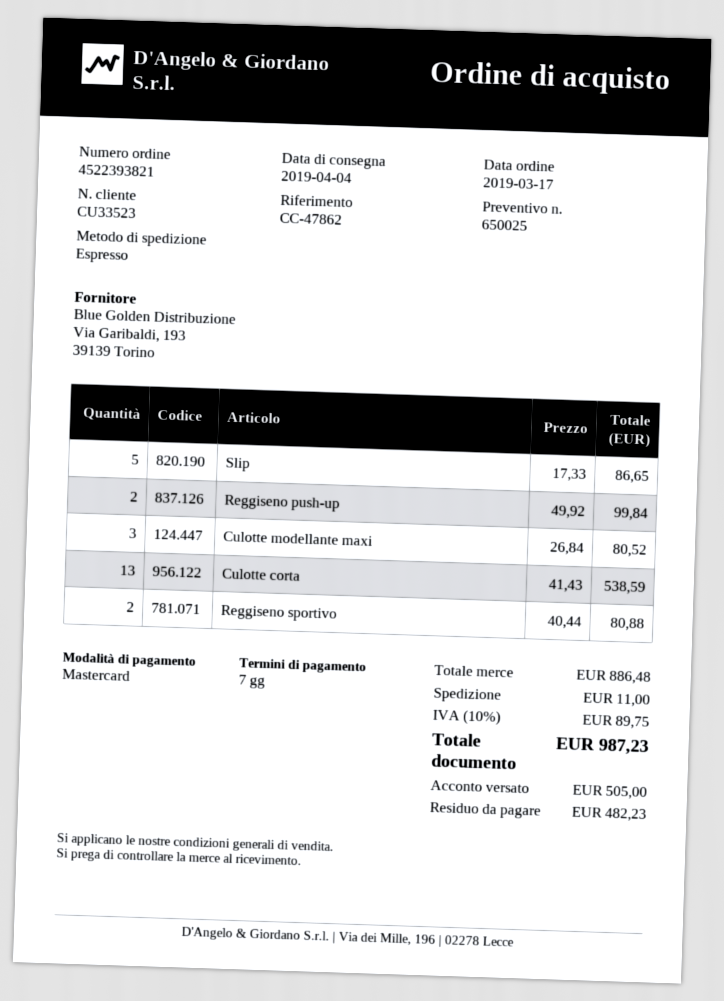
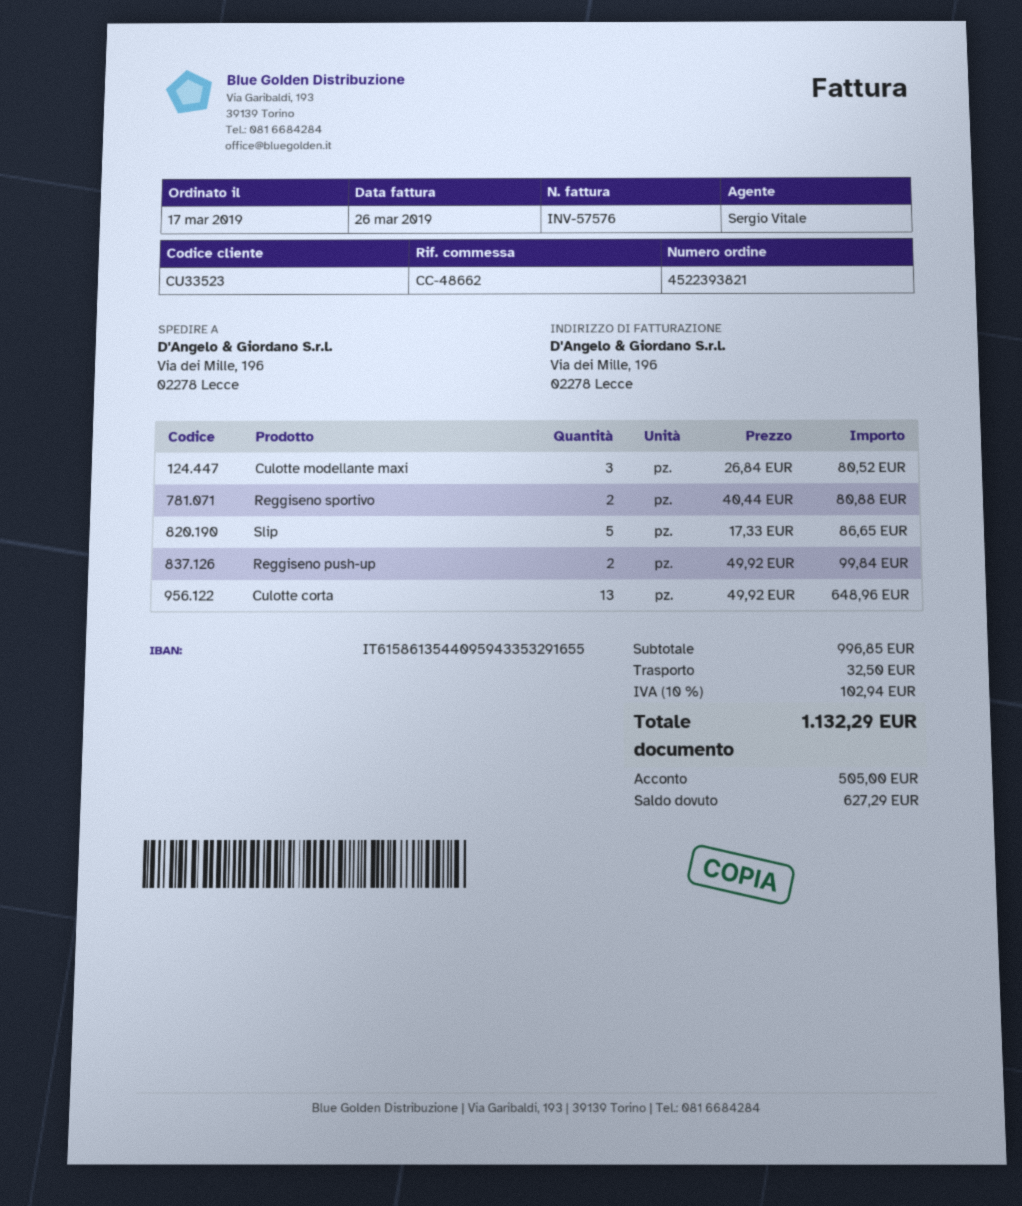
reference: CC-47862 -> CC-48662
Culotte corta: 13 x 41.43 = 538.59 -> 13 x 49.92 = 648.96
subtotal: 886.48 -> 996.85
shipping: 11.00 -> 32.50
tax: 10% = 89.75 -> 10% = 102.94
total: 987.23 -> 1132.29
balance: 482.23 -> 627.29

